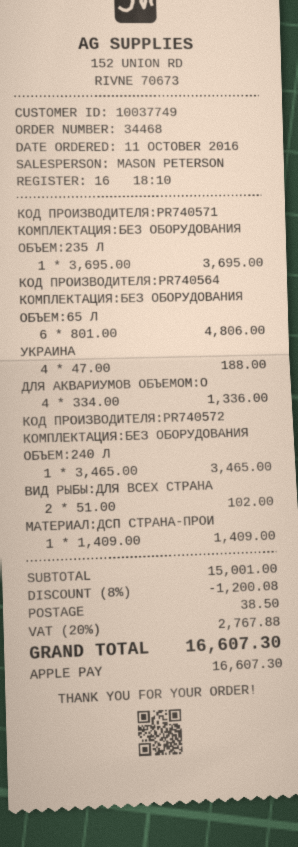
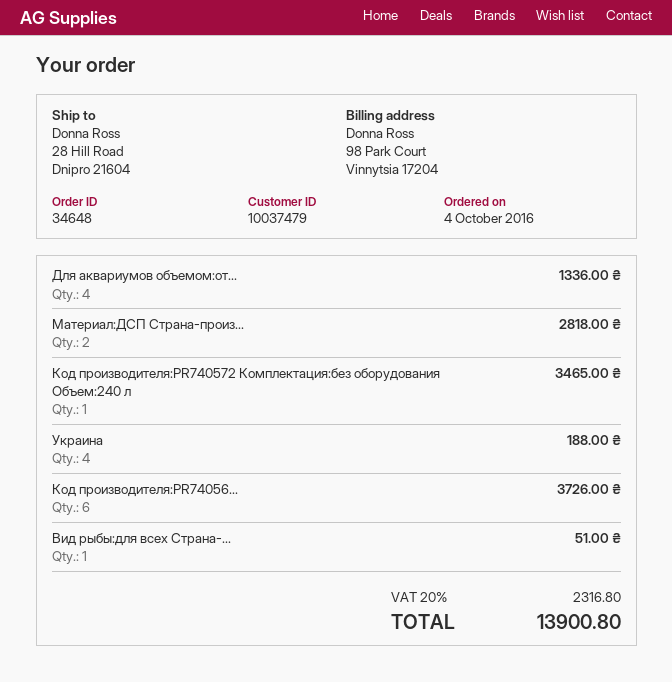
order number: 34468 -> 34648
order date: 2016-10-11 -> 2016-10-04
customer number: 10037749 -> 10037479
КОД ПРОИЗВОДИТЕЛЯ:PR740571 КОМПЛЕКТАЦИЯ:БЕЗ ОБОРУДОВАНИЯ ОБЪЕМ:235 Л: 1 for 3695.00 -> none
КОД ПРОИЗВОДИТЕЛЯ:PR740564 КОМПЛЕКТАЦИЯ:БЕЗ ОБОРУДОВАНИЯ ОБЪЕМ:65 Л: 6 for 4806.00 -> 6 for 3726.00
ВИД РЫБЫ:ДЛЯ ВСЕХ СТРАНА: 2 for 102.00 -> 1 for 51.00
МАТЕРИАЛ:ДСП СТРАНА-ПРОИ: 1 for 1409.00 -> 2 for 2818.00
discount: 8% = 1200.08 -> none
shipping: 38.50 -> none
tax: 20% = 2767.88 -> 20% = 2316.80
total: 16607.30 -> 13900.80

